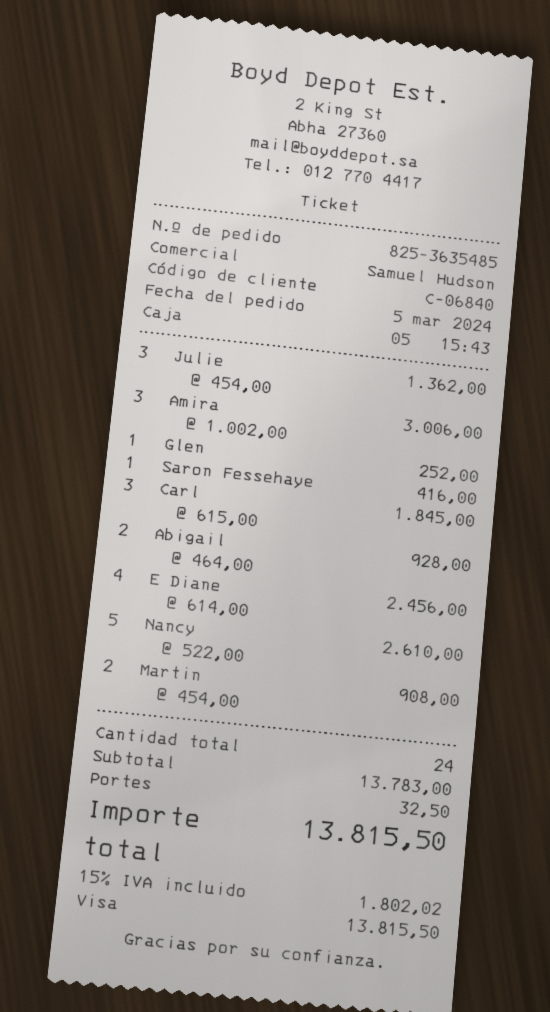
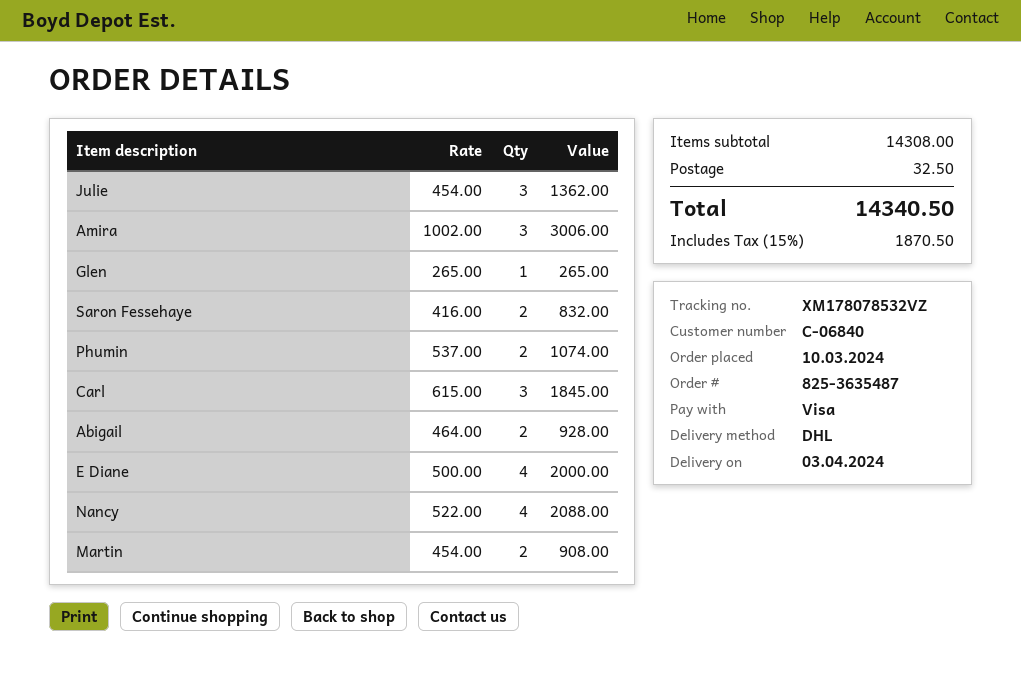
order number: 825-3635485 -> 825-3635487
order date: 2024-03-05 -> 2024-03-10
Glen: 1 x 252.00 = 252.00 -> 1 x 265.00 = 265.00
Saron Fessehaye: 1 x 416.00 = 416.00 -> 2 x 416.00 = 832.00
E Diane: 4 x 614.00 = 2456.00 -> 4 x 500.00 = 2000.00
Nancy: 5 x 522.00 = 2610.00 -> 4 x 522.00 = 2088.00
Phumin: none -> 2 x 537.00 = 1074.00
subtotal: 13783.00 -> 14308.00
tax: 15% = 1802.02 -> 15% = 1870.50
total: 13815.50 -> 14340.50

